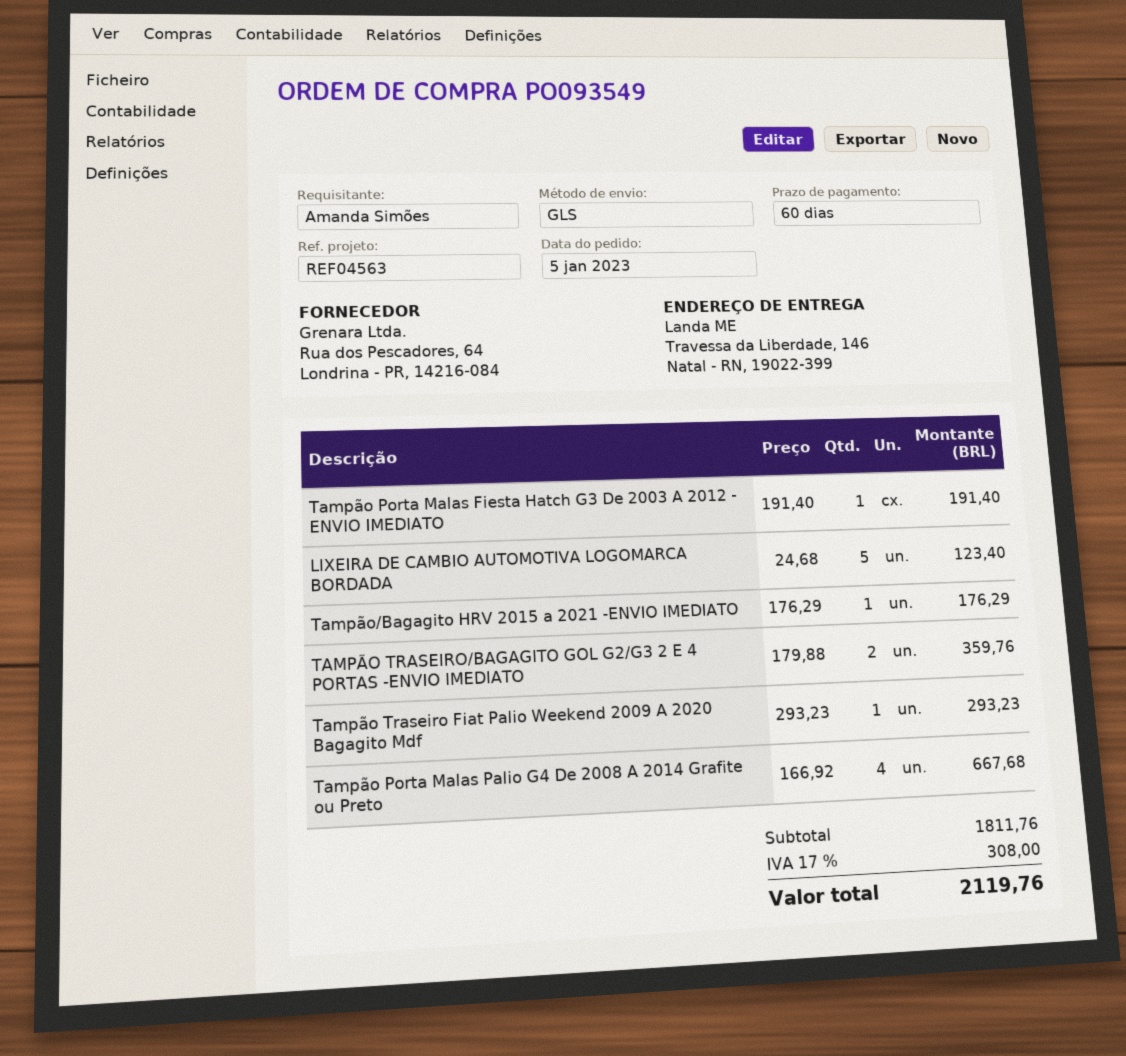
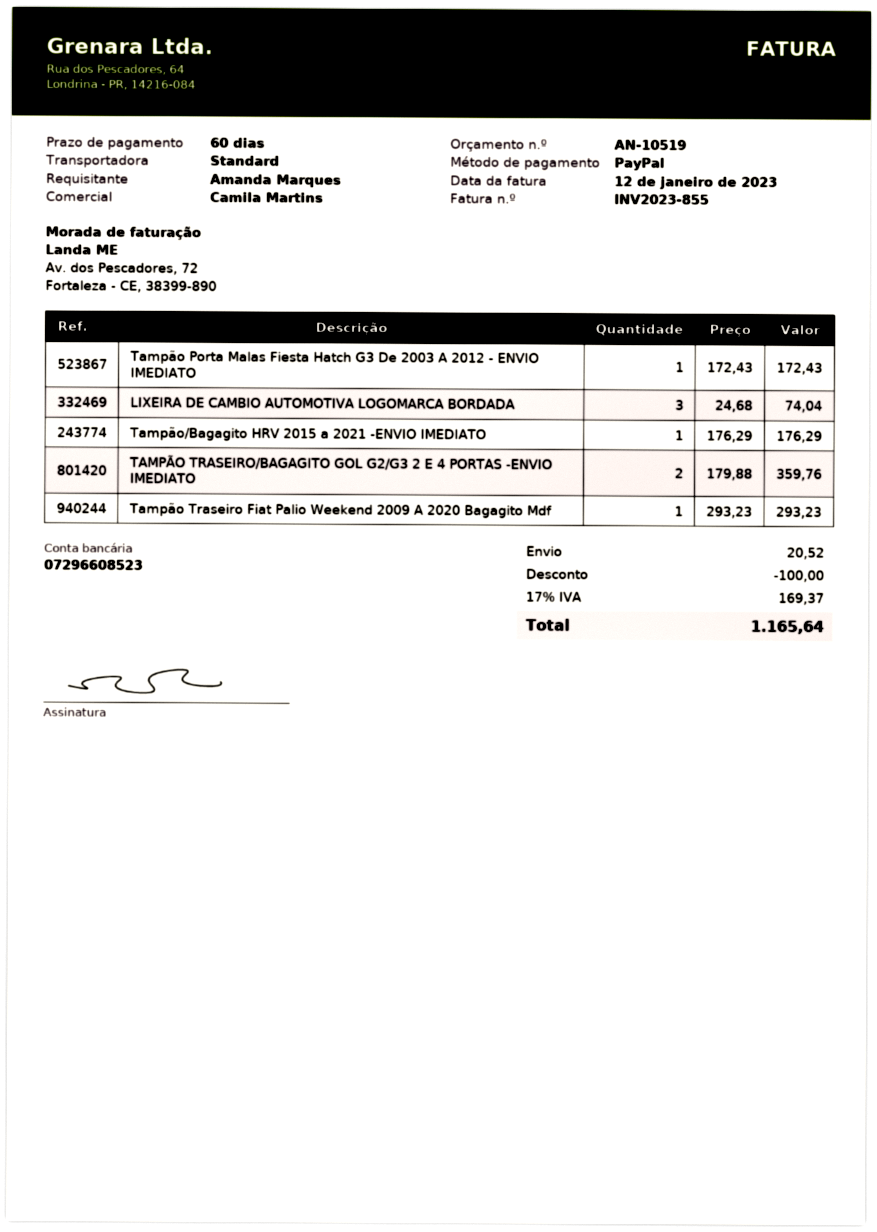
ordered by: Amanda Simões -> Amanda Marques
shipping method: GLS -> standard
Tampão Porta Malas Fiesta Hatch G3 De 2003 A 2012 - ENVIO IMEDIATO: 1 x 191.40 = 191.40 -> 1 x 172.43 = 172.43
LIXEIRA DE CAMBIO AUTOMOTIVA LOGOMARCA BORDADA: 5 x 24.68 = 123.40 -> 3 x 24.68 = 74.04
Tampão Porta Malas Palio G4 De 2008 A 2014 Grafite ou Preto: 4 x 166.92 = 667.68 -> none
discount: none -> 100.00
shipping: none -> 20.52
tax: 17% = 308.00 -> 17% = 169.37
total: 2119.76 -> 1165.64

